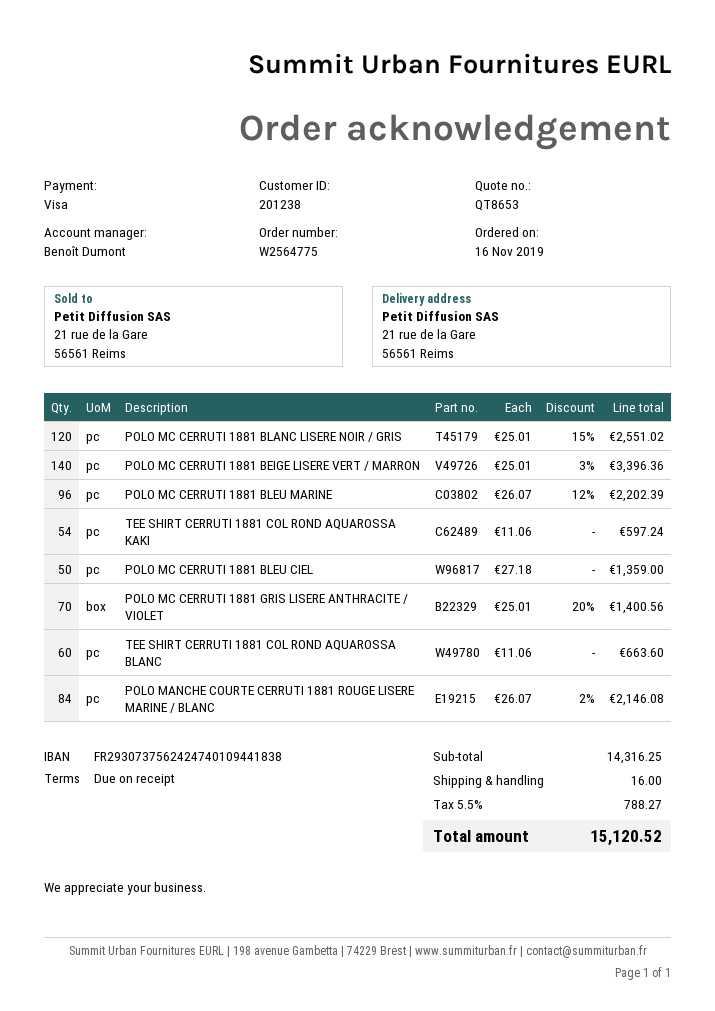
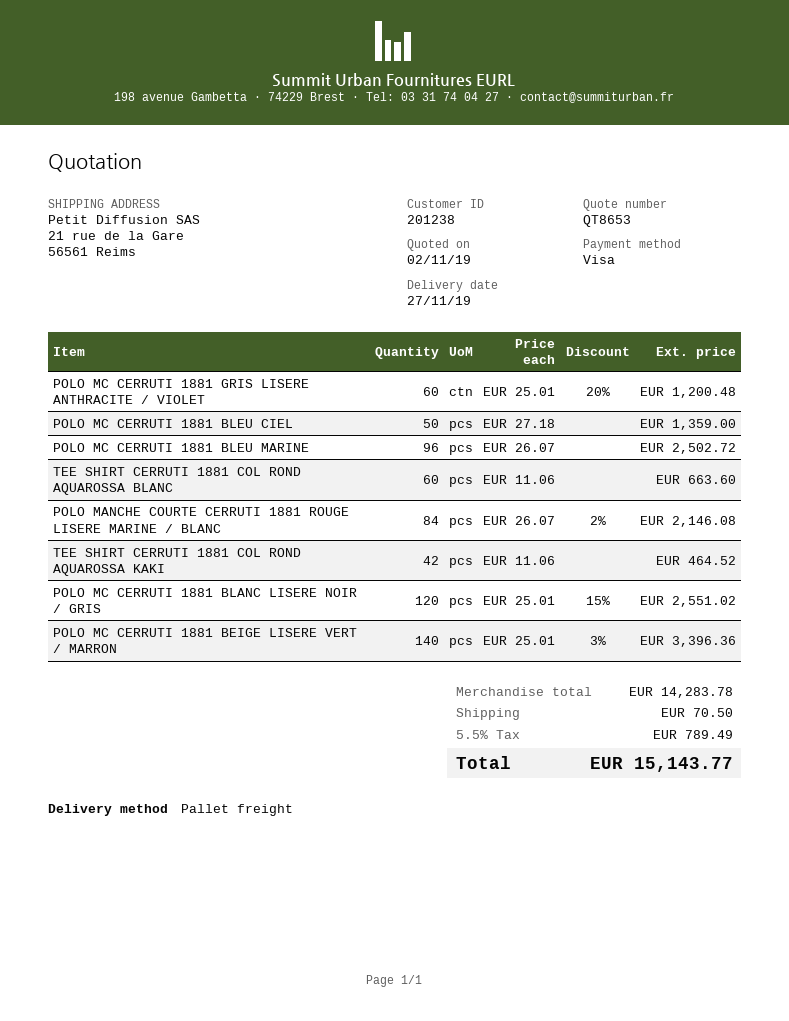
POLO MC CERRUTI 1881 BLEU MARINE: 96 x 26.07 - 12% = 2202.39 -> 96 x 26.07 = 2502.72
TEE SHIRT CERRUTI 1881 COL ROND AQUAROSSA KAKI: 54 x 11.06 = 597.24 -> 42 x 11.06 = 464.52
POLO MC CERRUTI 1881 GRIS LISERE ANTHRACITE / VIOLET: 70 x 25.01 - 20% = 1400.56 -> 60 x 25.01 - 20% = 1200.48
subtotal: 14316.25 -> 14283.78
shipping: 16.00 -> 70.50
tax: 5.5% = 788.27 -> 5.5% = 789.49
total: 15120.52 -> 15143.77

